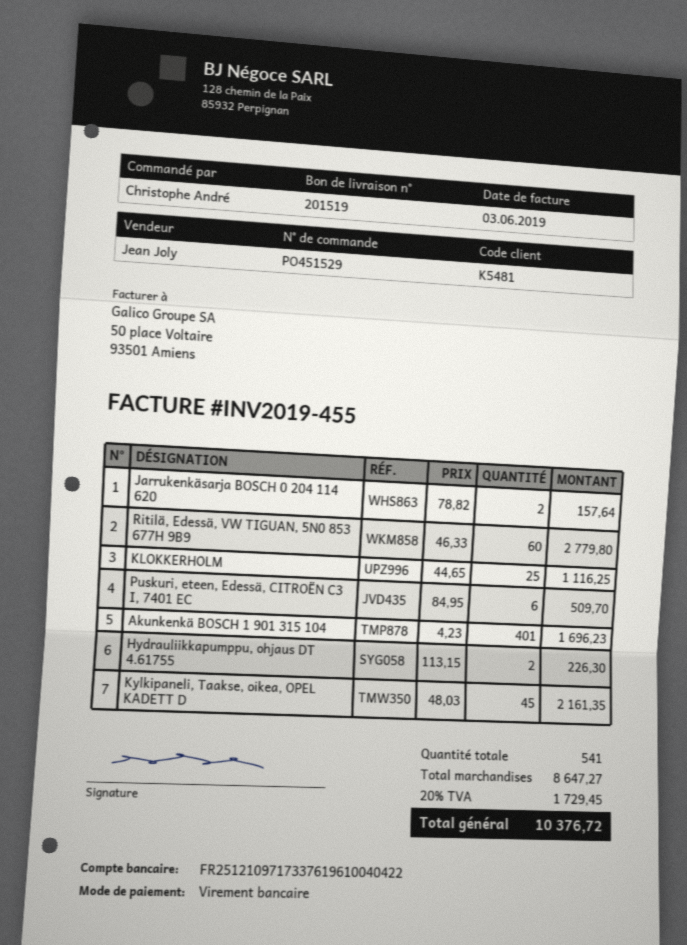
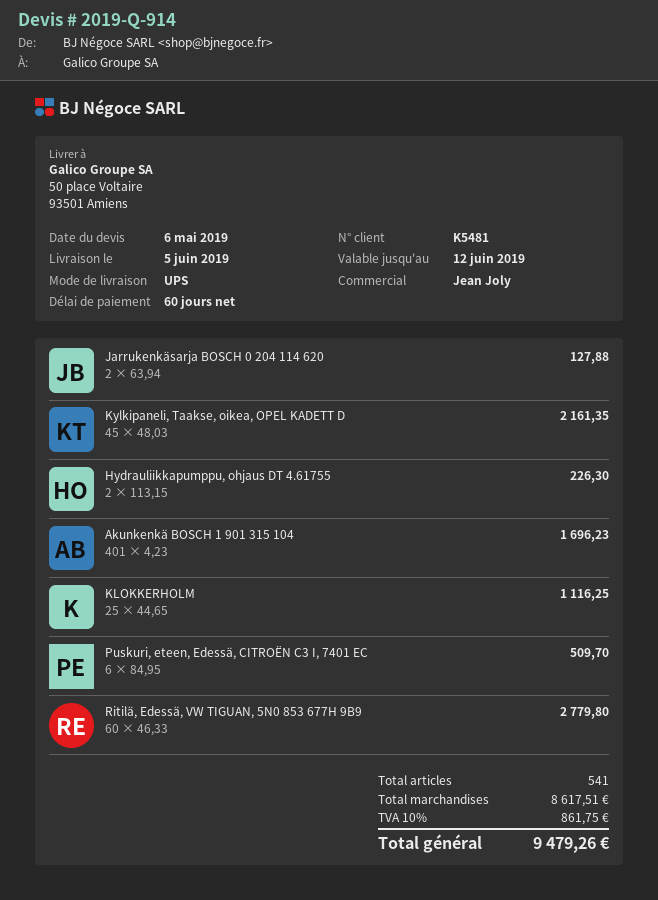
Jarrukenkäsarja BOSCH 0 204 114 620: 2 x 78.82 = 157.64 -> 2 x 63.94 = 127.88
subtotal: 8647.27 -> 8617.51
tax: 20% = 1729.45 -> 10% = 861.75
total: 10376.72 -> 9479.26

